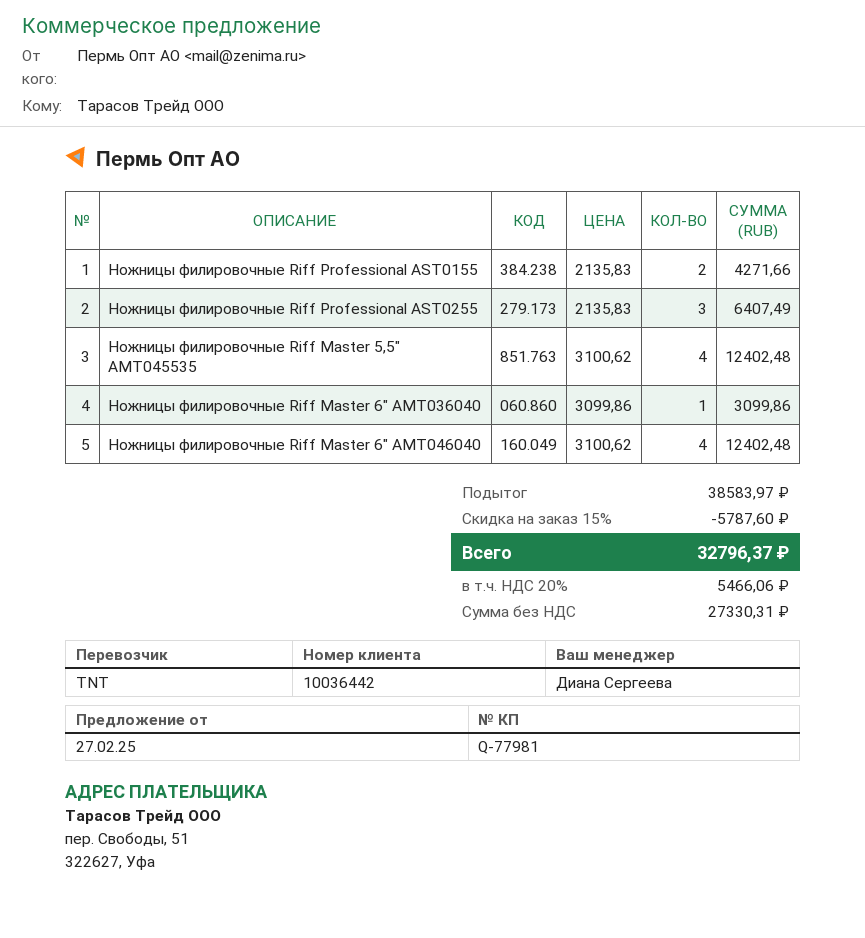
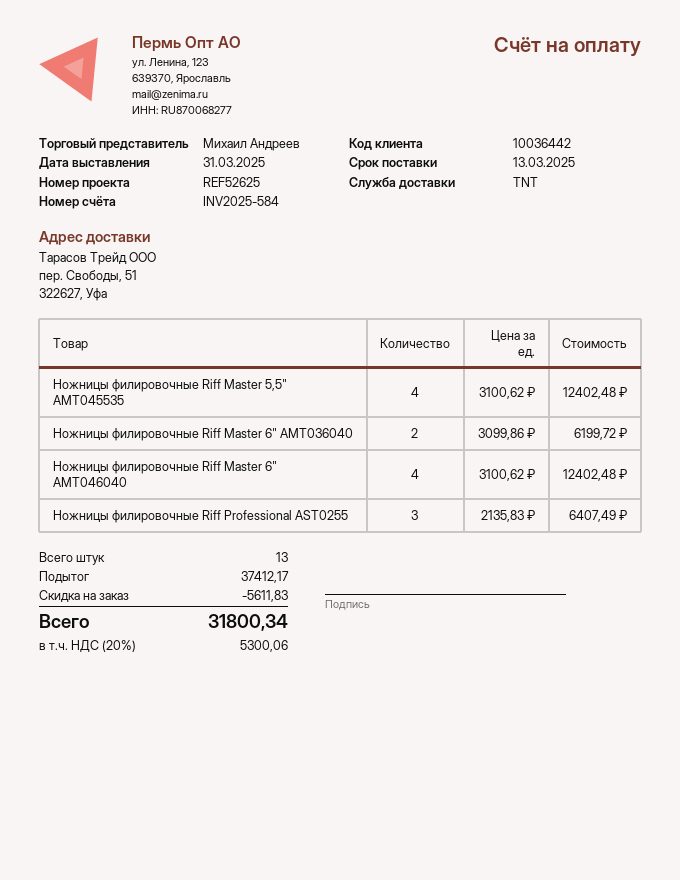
sales rep: Диана Сергеева -> Михаил Андреев
Ножницы филировочные Riff Professional AST0155: 2 x 2135.83 = 4271.66 -> none
Ножницы филировочные Riff Master 6" AMT036040: 1 x 3099.86 = 3099.86 -> 2 x 3099.86 = 6199.72
subtotal: 38583.97 -> 37412.17
discount: 5787.60 -> 5611.83
tax: 20% = 5466.06 -> 20% = 5300.06
total: 32796.37 -> 31800.34

